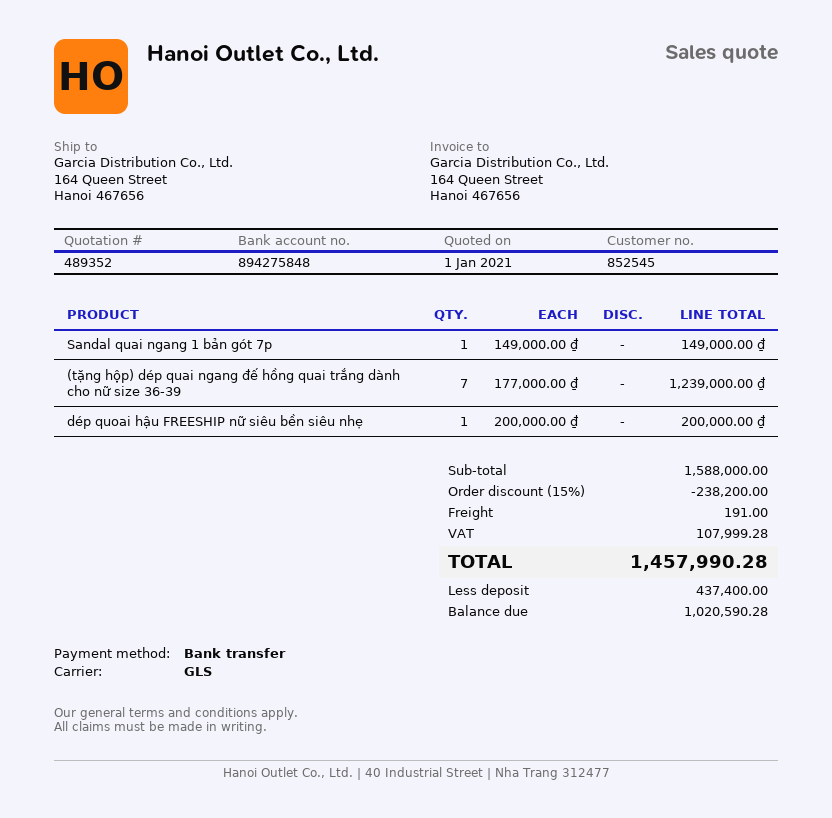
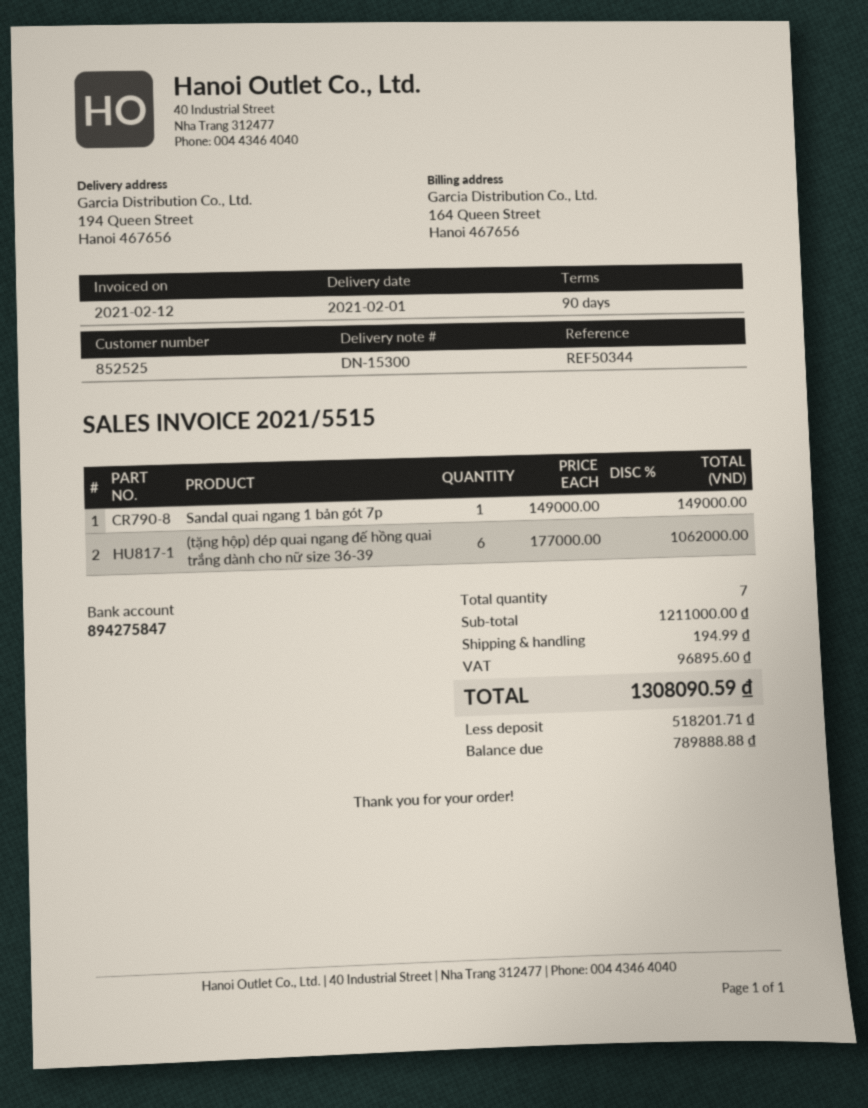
customer number: 852545 -> 852525
bank account: 894275848 -> 894275847
ship to: 164 Queen Street, Hanoi 467656 -> 194 Queen Street, Hanoi 467656
(tặng hộp) dép quai ngang đế hồng quai trắng dành cho nữ size 36-39: 7 x 177000.00 = 1239000.00 -> 6 x 177000.00 = 1062000.00
dép quoai hậu FREESHIP nữ siêu bền siêu nhẹ: 1 x 200000.00 = 200000.00 -> none
subtotal: 1588000.00 -> 1211000.00
discount: 15% = 238200.00 -> none
shipping: 191.00 -> 194.99
tax: 107999.28 -> 96895.60
total: 1457990.28 -> 1308090.59
deposit: 437400.00 -> 518201.71
balance: 1020590.28 -> 789888.88

